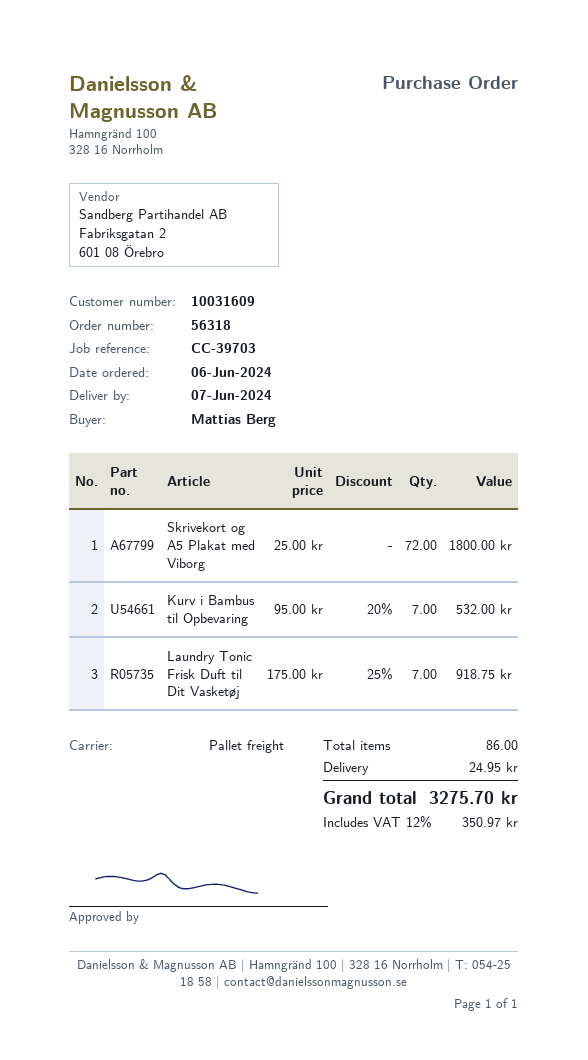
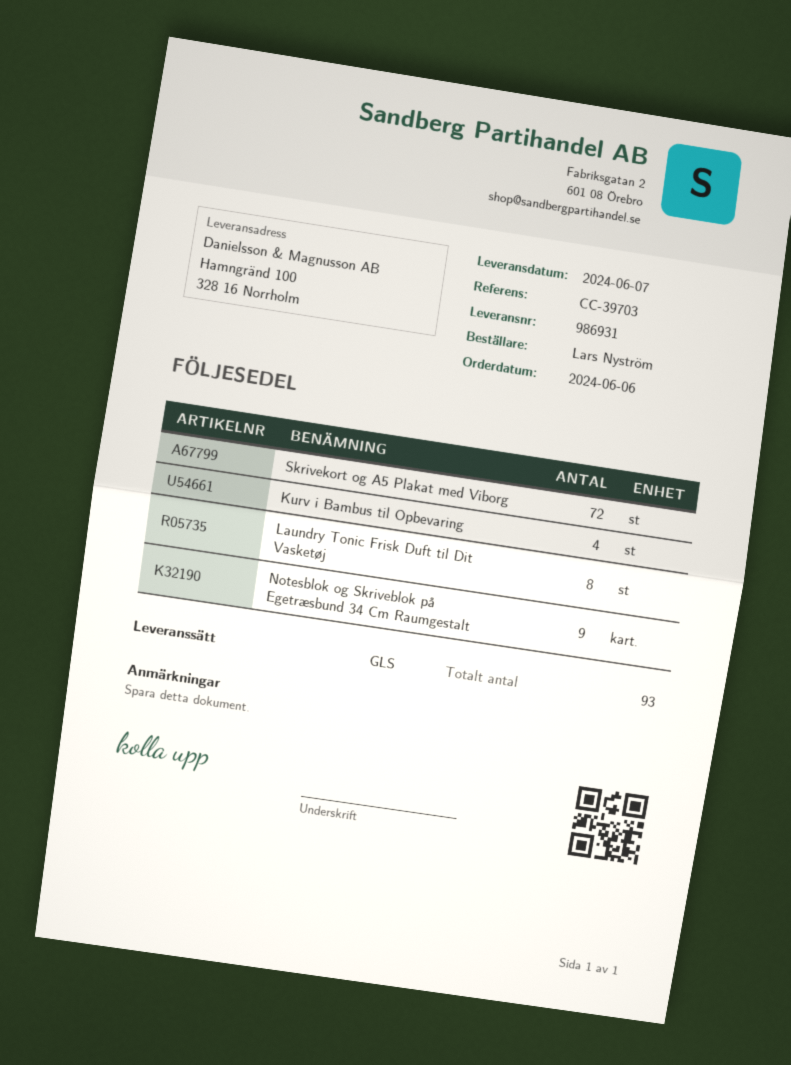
ordered by: Mattias Berg -> Lars Nyström
shipping method: pallet freight -> GLS
Kurv i Bambus til Opbevaring: 7 -> 4
Laundry Tonic Frisk Duft til Dit Vasketøj: 7 -> 8
Notesblok og Skriveblok på Egetræsbund 34 Cm Raumgestalt: none -> 9
total quantity: 86 -> 93

